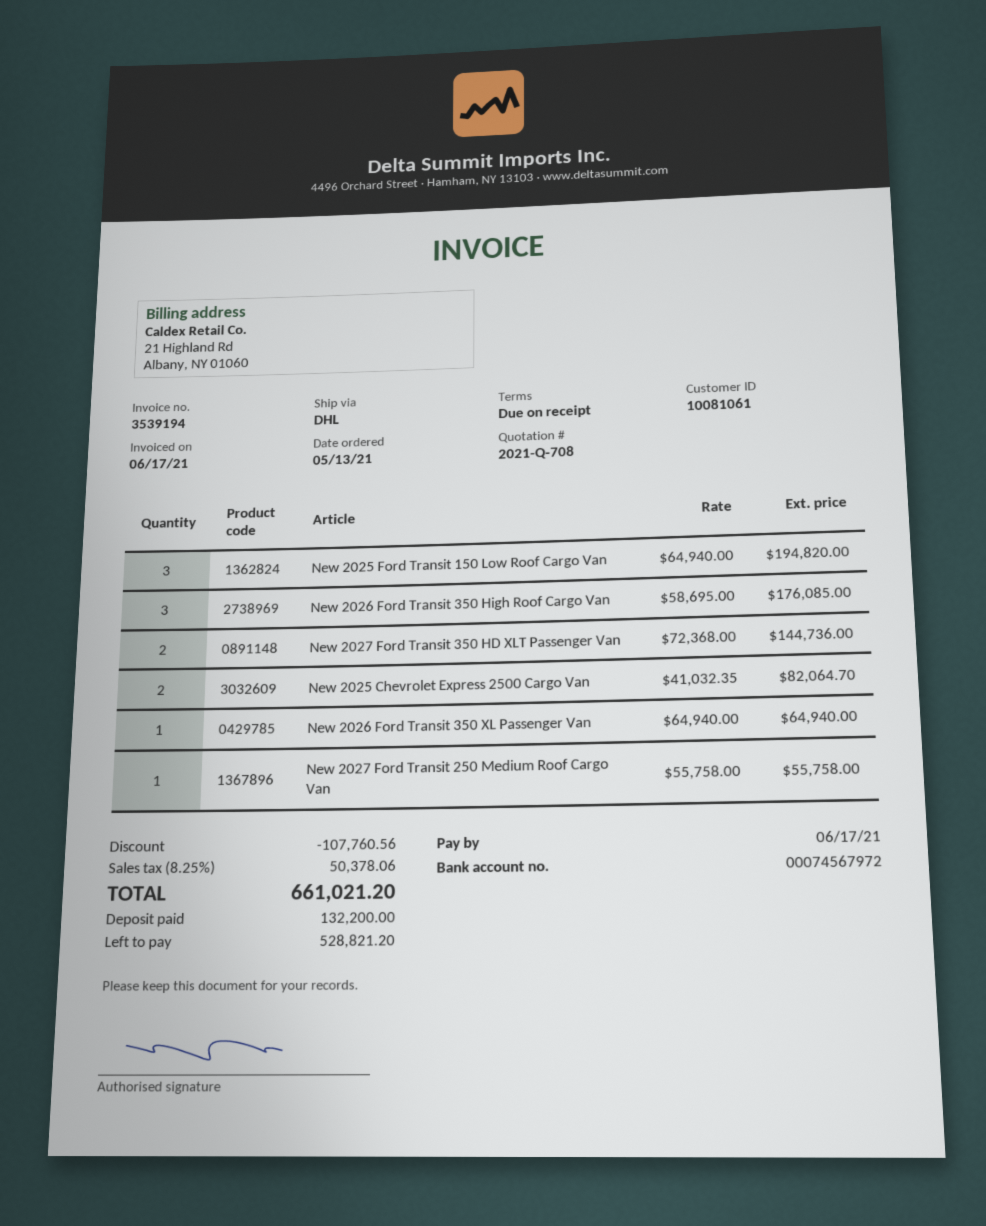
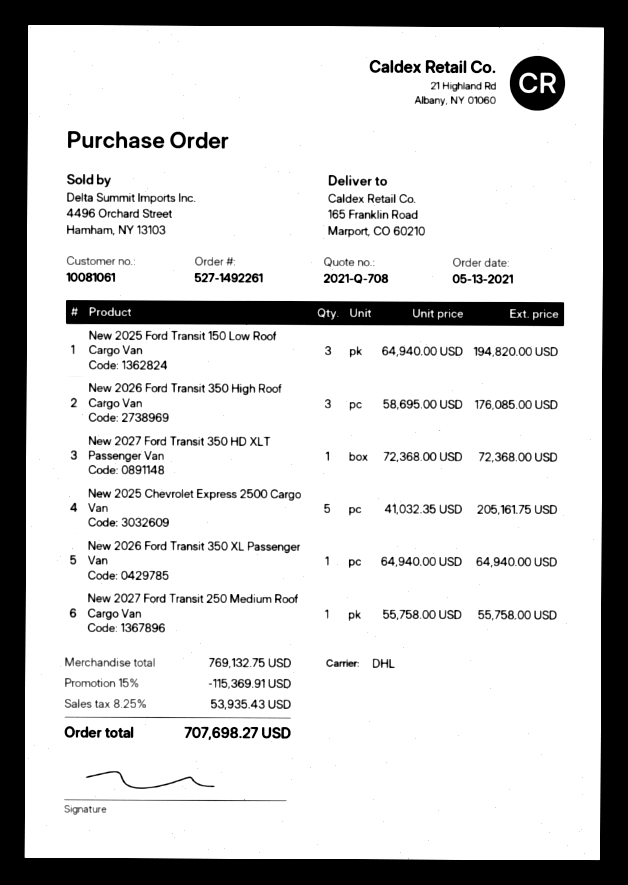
New 2027 Ford Transit 350 HD XLT Passenger Van: 2 x 72368.00 = 144736.00 -> 1 x 72368.00 = 72368.00
New 2025 Chevrolet Express 2500 Cargo Van: 2 x 41032.35 = 82064.70 -> 5 x 41032.35 = 205161.75
discount: 107760.56 -> 115369.91
tax: 8.25% = 50378.06 -> 8.25% = 53935.43
total: 661021.20 -> 707698.27

